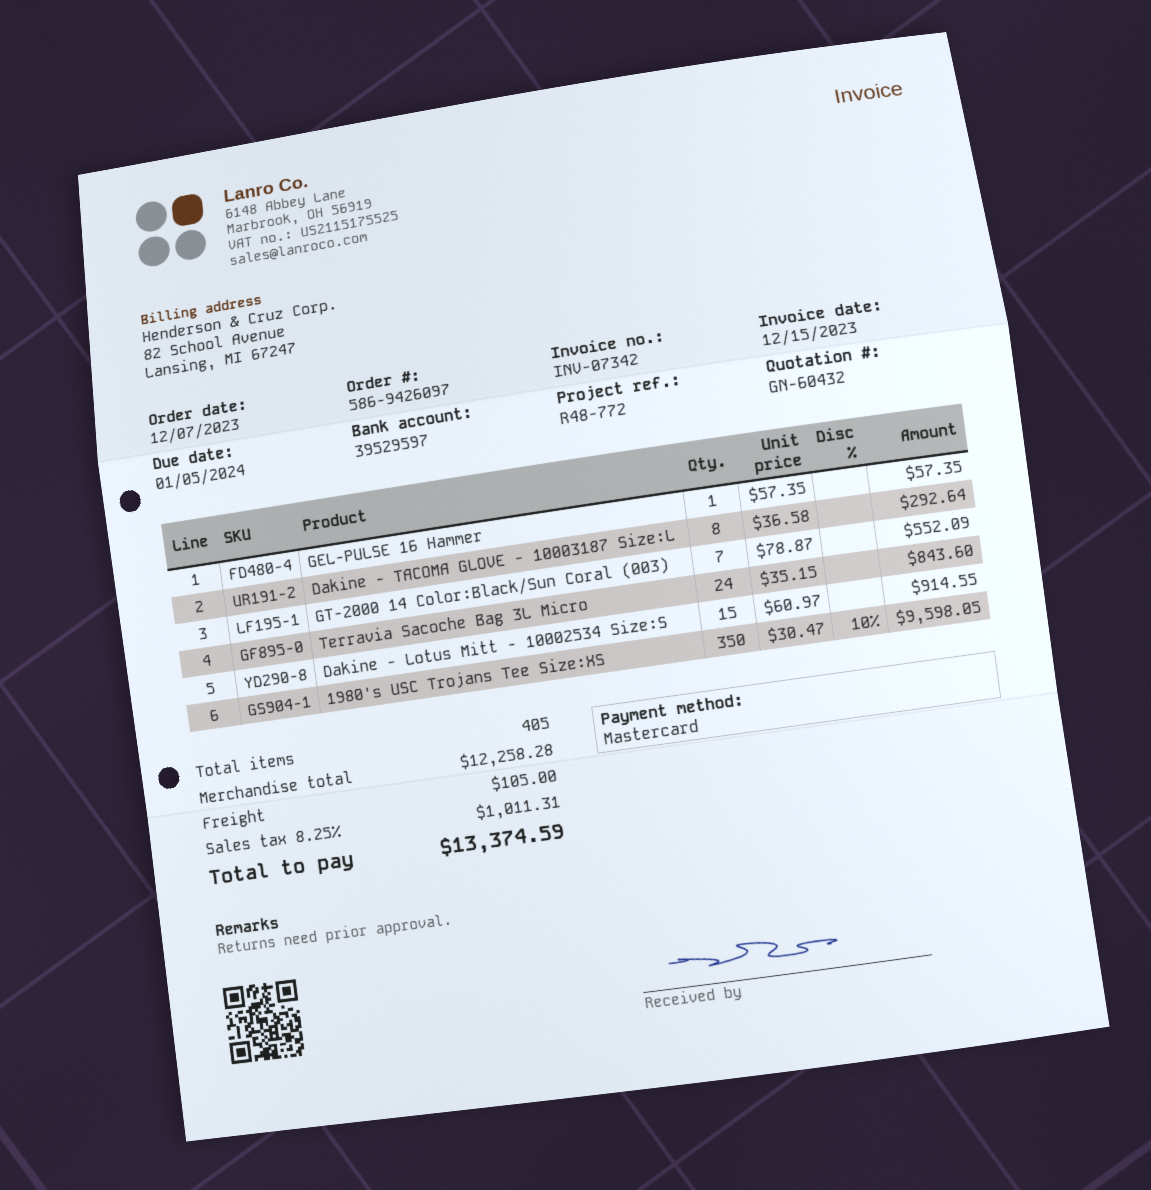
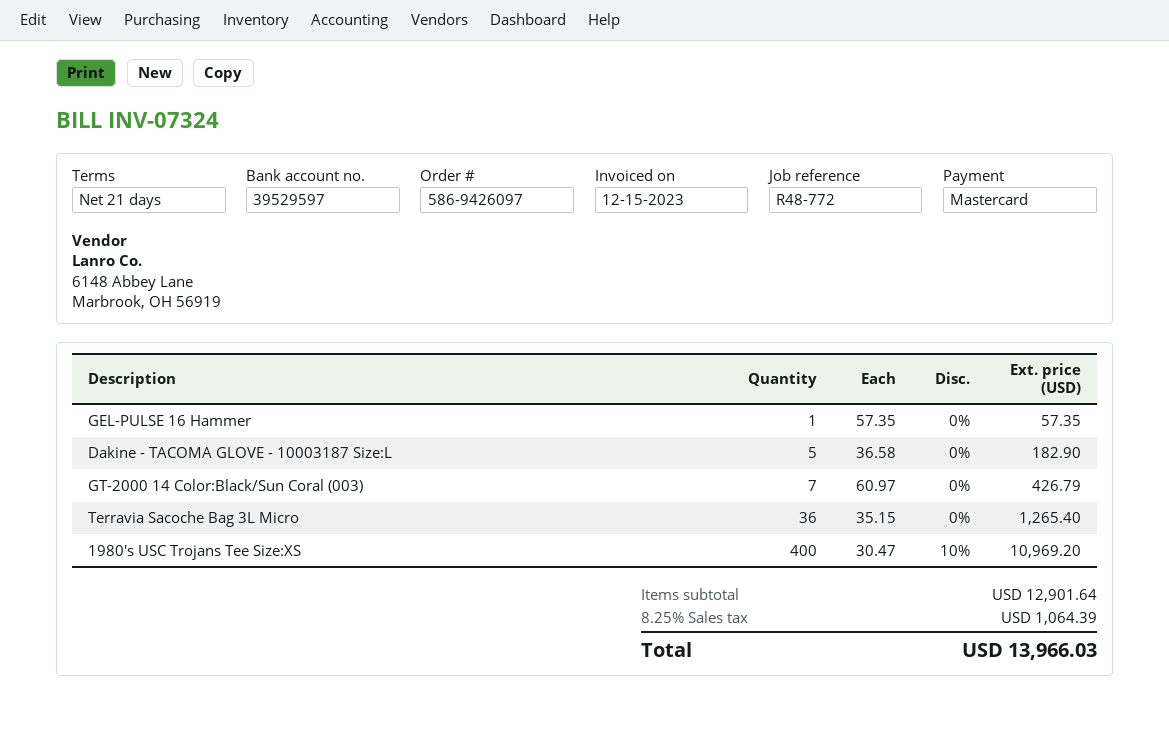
invoice number: INV-07342 -> INV-07324
Dakine - TACOMA GLOVE - 10003187 Size:L: 8 x 36.58 = 292.64 -> 5 x 36.58 = 182.90
GT-2000 14 Color:Black/Sun Coral (003): 7 x 78.87 = 552.09 -> 7 x 60.97 = 426.79
Terravia Sacoche Bag 3L Micro: 24 x 35.15 = 843.60 -> 36 x 35.15 = 1265.40
Dakine - Lotus Mitt - 10002534 Size:S: 15 x 60.97 = 914.55 -> none
1980's USC Trojans Tee Size:XS: 350 x 30.47 - 10% = 9598.05 -> 400 x 30.47 - 10% = 10969.20
subtotal: 12258.28 -> 12901.64
shipping: 105.00 -> none
tax: 8.25% = 1011.31 -> 8.25% = 1064.39
total: 13374.59 -> 13966.03

